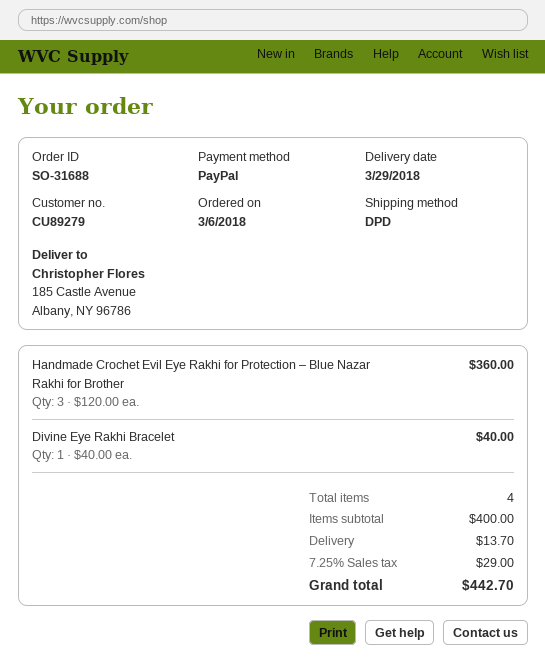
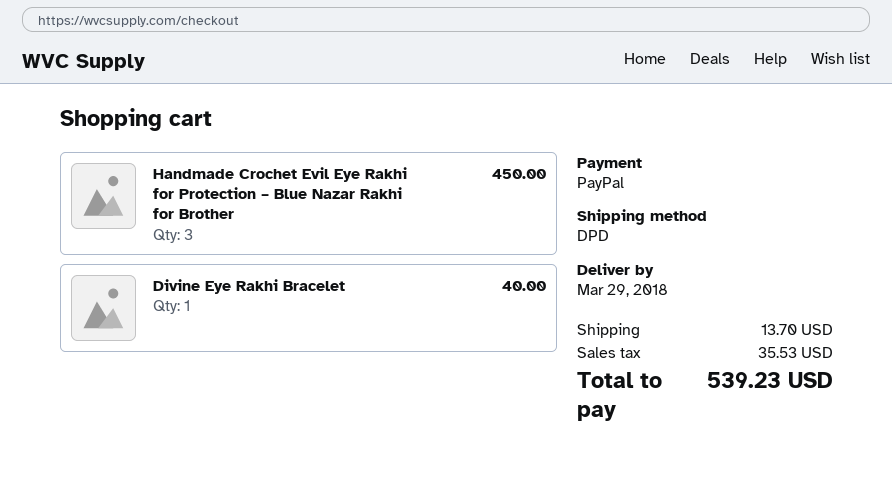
Handmade Crochet Evil Eye Rakhi for Protection – Blue Nazar Rakhi for Brother: 3 for 360.00 -> 3 for 450.00
tax: 29.00 -> 35.53
total: 442.70 -> 539.23

